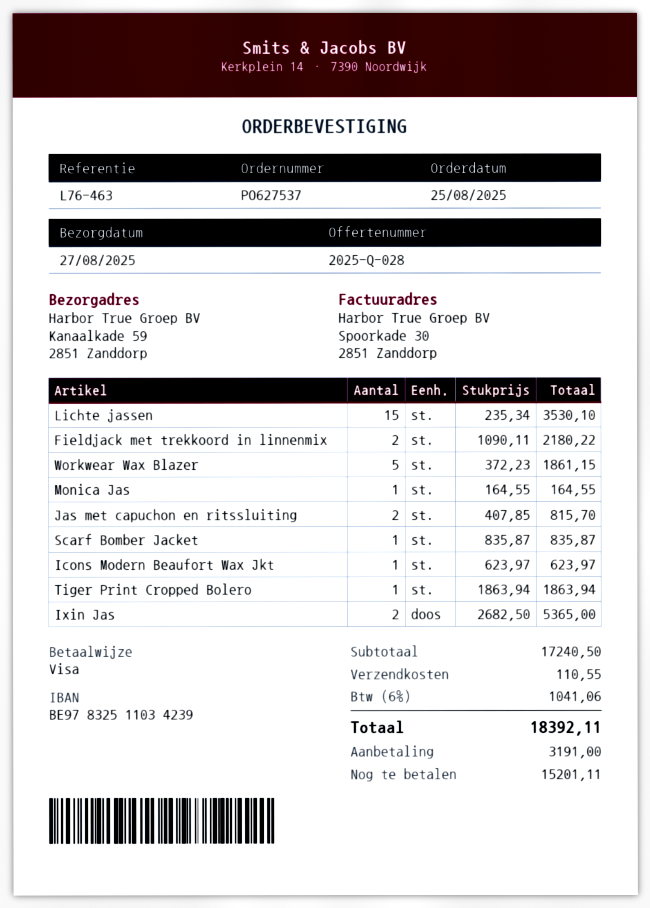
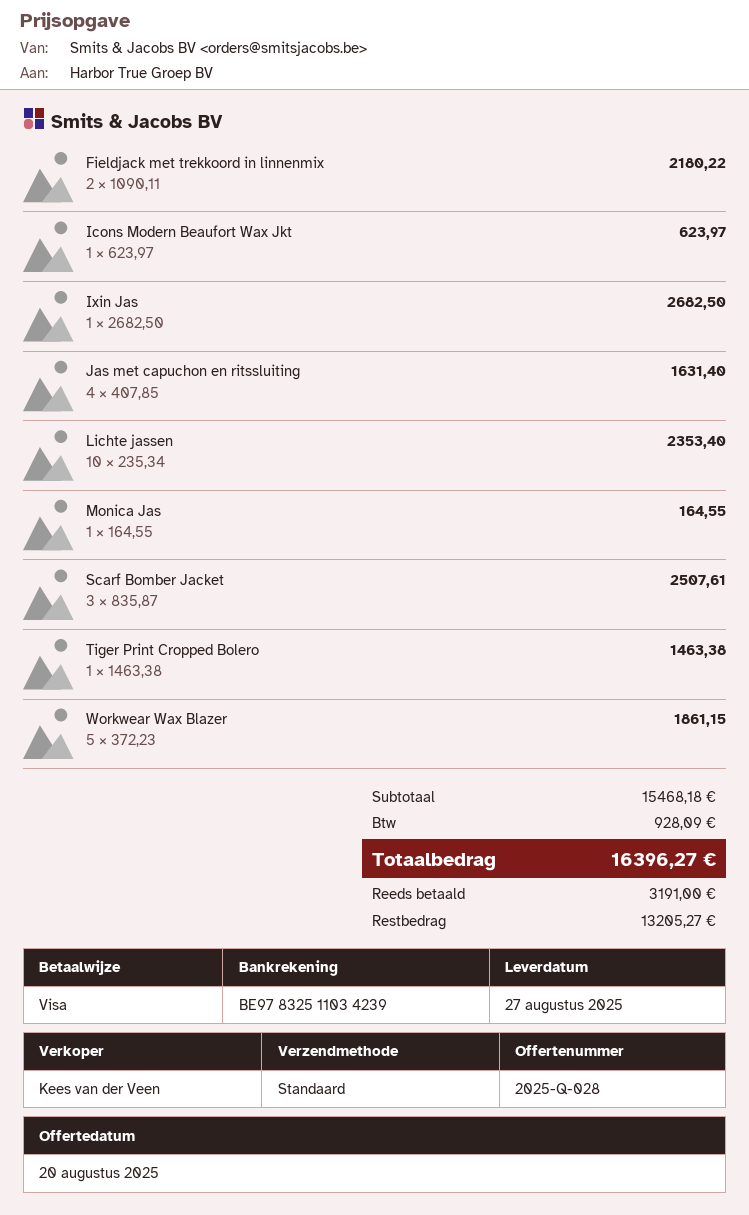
Lichte jassen: 15 x 235.34 = 3530.10 -> 10 x 235.34 = 2353.40
Jas met capuchon en ritssluiting: 2 x 407.85 = 815.70 -> 4 x 407.85 = 1631.40
Scarf Bomber Jacket: 1 x 835.87 = 835.87 -> 3 x 835.87 = 2507.61
Tiger Print Cropped Bolero: 1 x 1863.94 = 1863.94 -> 1 x 1463.38 = 1463.38
Ixin Jas: 2 x 2682.50 = 5365.00 -> 1 x 2682.50 = 2682.50
subtotal: 17240.50 -> 15468.18
shipping: 110.55 -> none
tax: 1041.06 -> 928.09
total: 18392.11 -> 16396.27
balance: 15201.11 -> 13205.27

